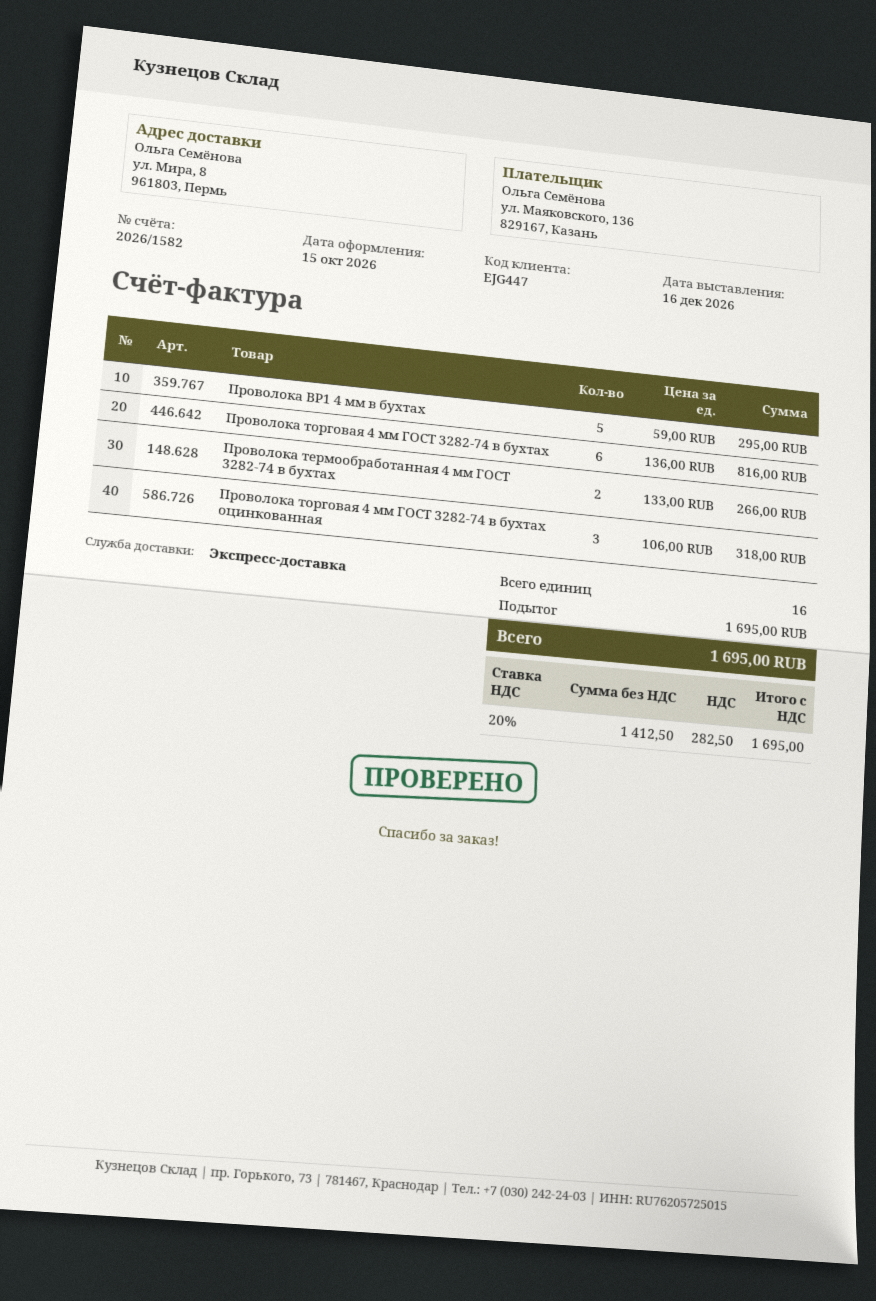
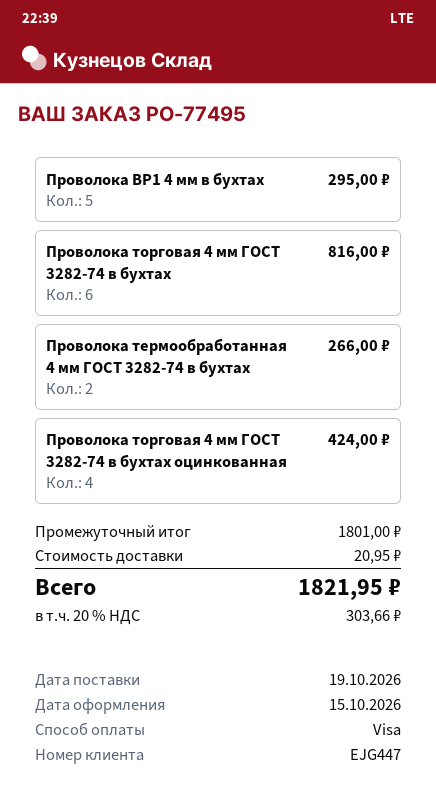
Проволока торговая 4 мм ГОСТ 3282-74 в бухтах оцинкованная: 3 for 318.00 -> 4 for 424.00
subtotal: 1695.00 -> 1801.00
shipping: none -> 20.95
tax: 20% = 282.50 -> 20% = 303.66
total: 1695.00 -> 1821.95

